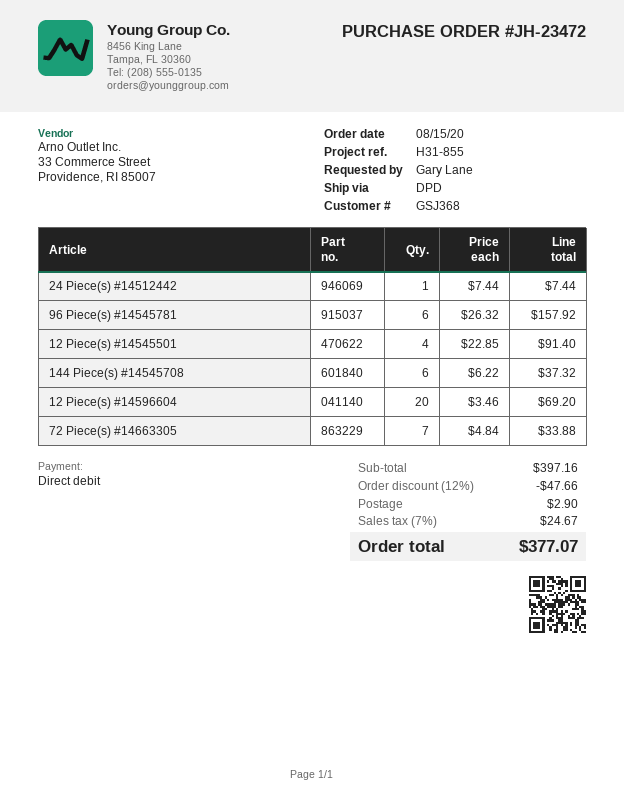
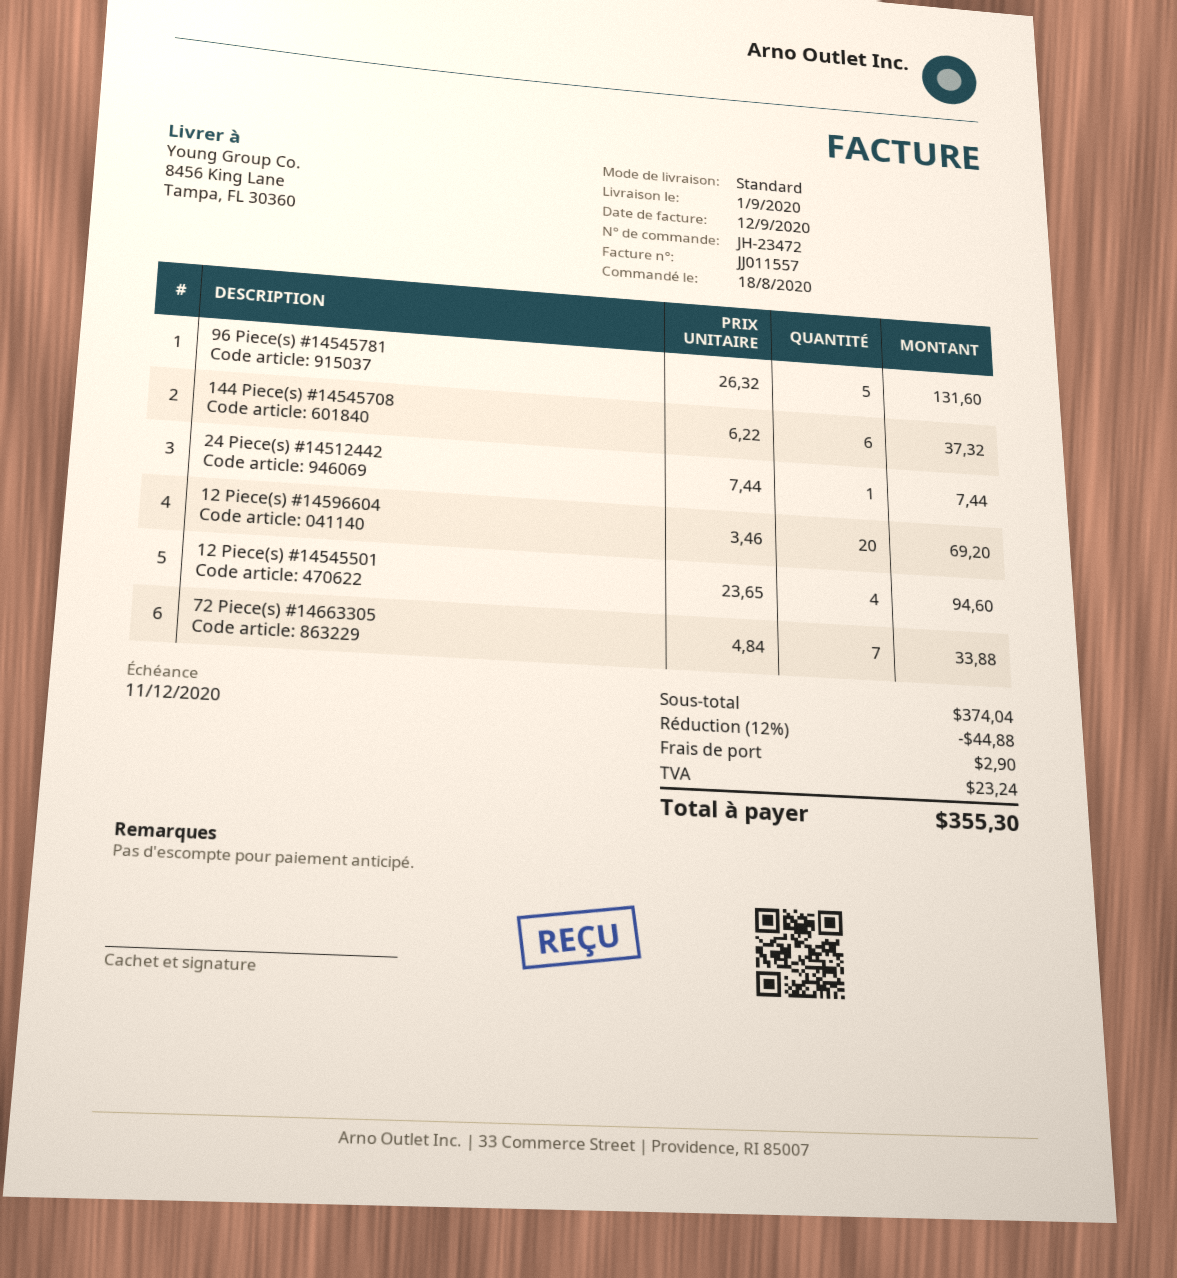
order date: 2020-08-15 -> 2020-08-18
shipping method: DPD -> standard
96 Piece(s) #14545781: 6 x 26.32 = 157.92 -> 5 x 26.32 = 131.60
12 Piece(s) #14545501: 4 x 22.85 = 91.40 -> 4 x 23.65 = 94.60
subtotal: 397.16 -> 374.04
discount: 12% = 47.66 -> 12% = 44.88
tax: 24.67 -> 23.24
total: 377.07 -> 355.30

